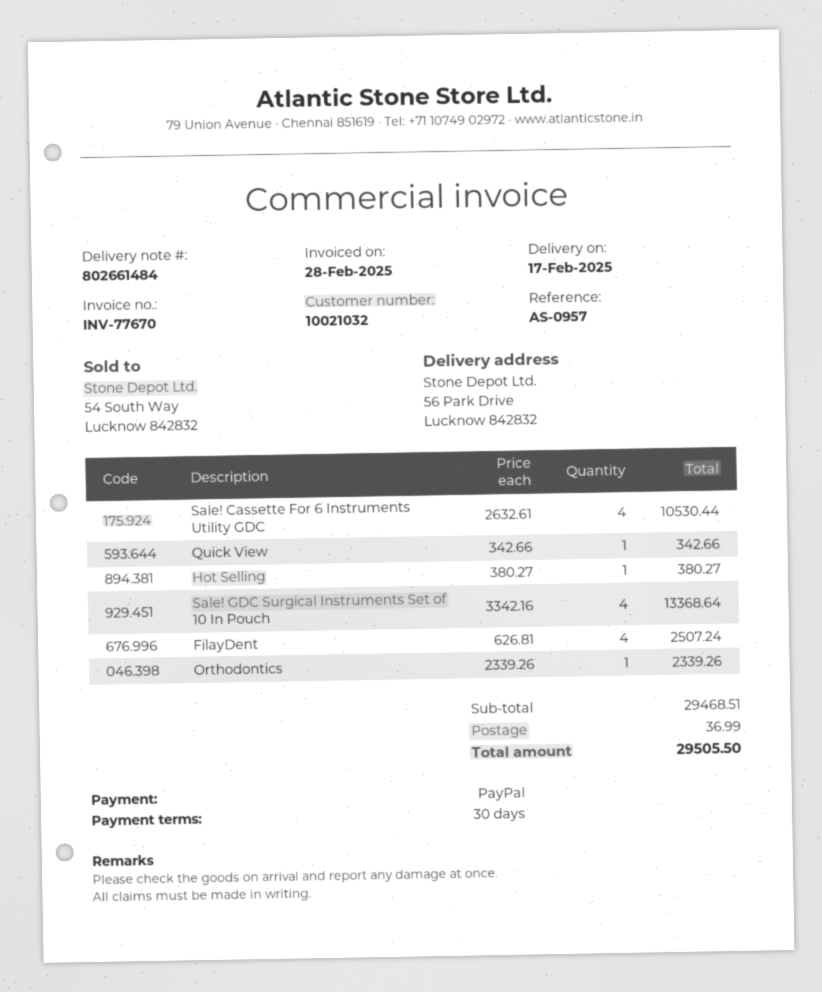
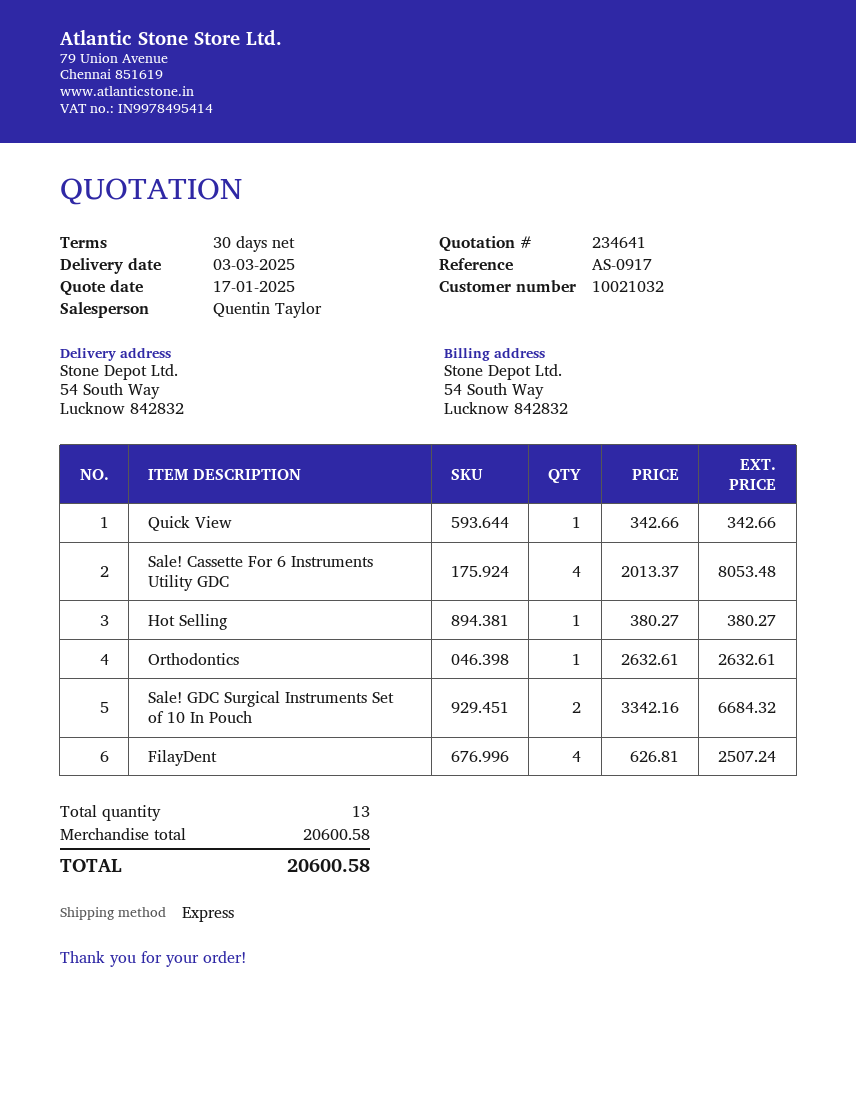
delivery date: 2025-02-17 -> 2025-03-03
reference: AS-0957 -> AS-0917
ship to: 56 Park Drive, Lucknow 842832 -> 54 South Way, Lucknow 842832
Sale! Cassette For 6 Instruments Utility GDC: 4 x 2632.61 = 10530.44 -> 4 x 2013.37 = 8053.48
Sale! GDC Surgical Instruments Set of 10 In Pouch: 4 x 3342.16 = 13368.64 -> 2 x 3342.16 = 6684.32
Orthodontics: 1 x 2339.26 = 2339.26 -> 1 x 2632.61 = 2632.61
subtotal: 29468.51 -> 20600.58
shipping: 36.99 -> none
total: 29505.50 -> 20600.58

